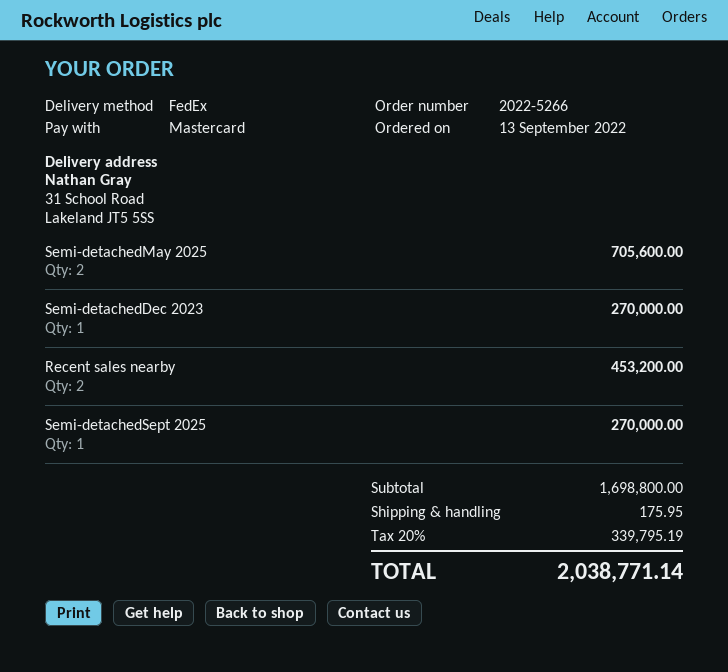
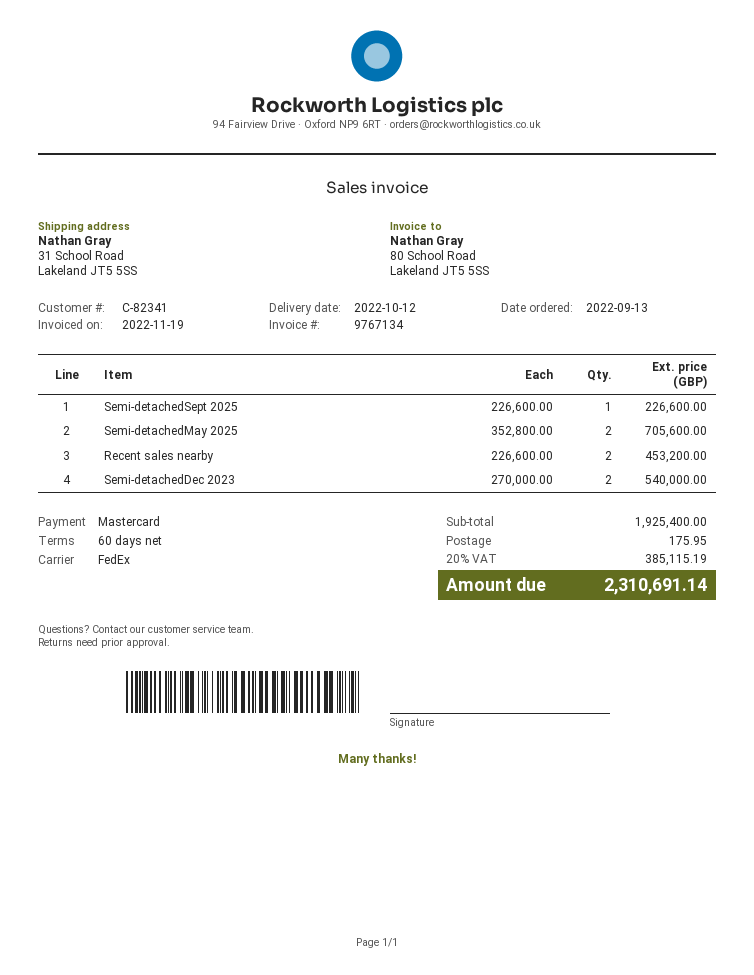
Semi-detachedDec 2023: 1 for 270000.00 -> 2 for 540000.00
Semi-detachedSept 2025: 1 for 270000.00 -> 1 for 226600.00
subtotal: 1698800.00 -> 1925400.00
tax: 20% = 339795.19 -> 20% = 385115.19
total: 2038771.14 -> 2310691.14

